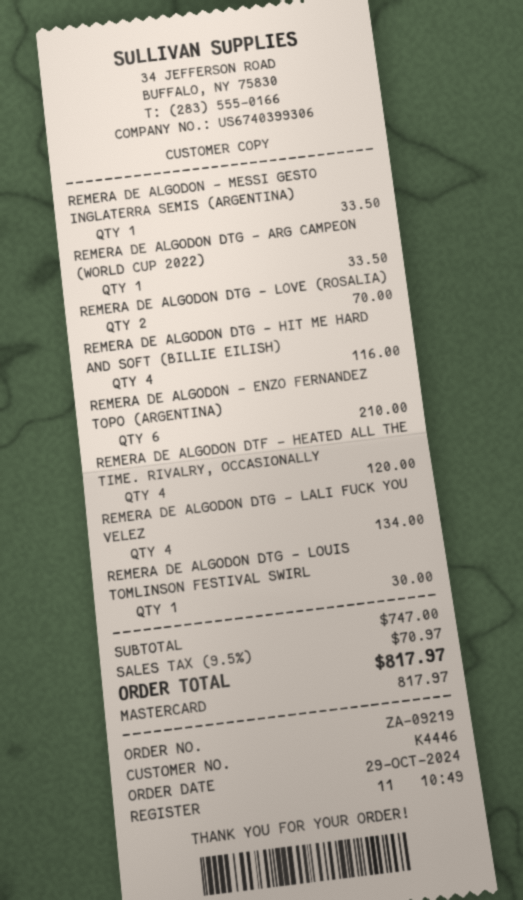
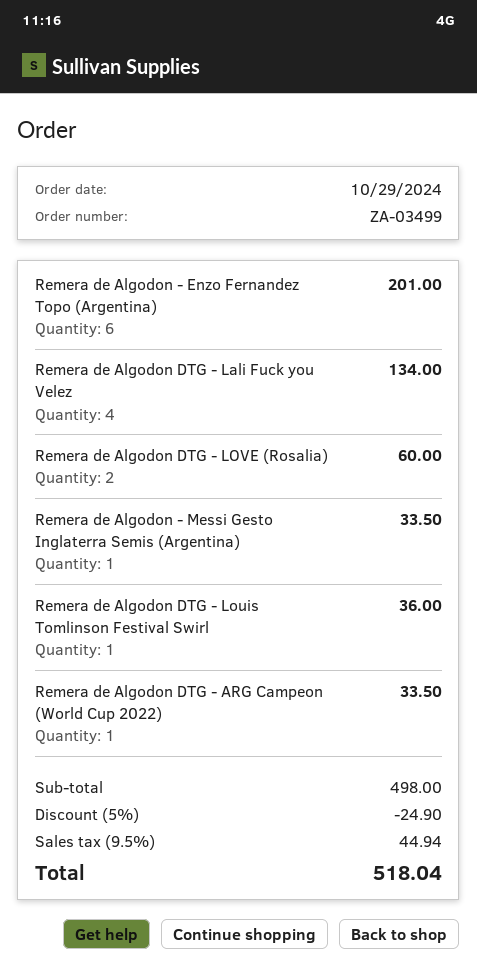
order number: ZA-09219 -> ZA-03499
REMERA DE ALGODON DTG - LOVE (ROSALIA): 2 for 70.00 -> 2 for 60.00
REMERA DE ALGODON DTG - HIT ME HARD AND SOFT (BILLIE EILISH): 4 for 116.00 -> none
REMERA DE ALGODON - ENZO FERNANDEZ TOPO (ARGENTINA): 6 for 210.00 -> 6 for 201.00
REMERA DE ALGODON DTF - HEATED ALL THE TIME. RIVALRY, OCCASIONALLY: 4 for 120.00 -> none
REMERA DE ALGODON DTG - LOUIS TOMLINSON FESTIVAL SWIRL: 1 for 30.00 -> 1 for 36.00
subtotal: 747.00 -> 498.00
discount: none -> 5% = 24.90
tax: 9.5% = 70.97 -> 9.5% = 44.94
total: 817.97 -> 518.04

